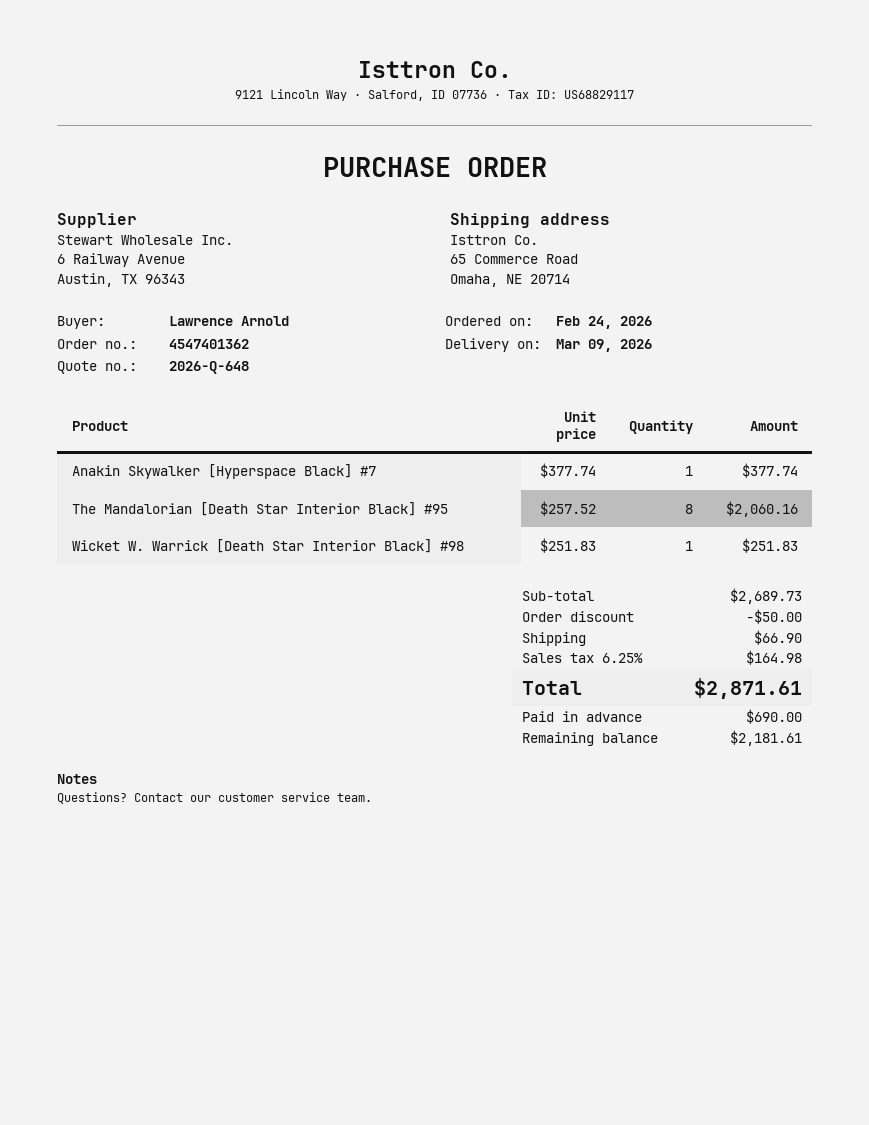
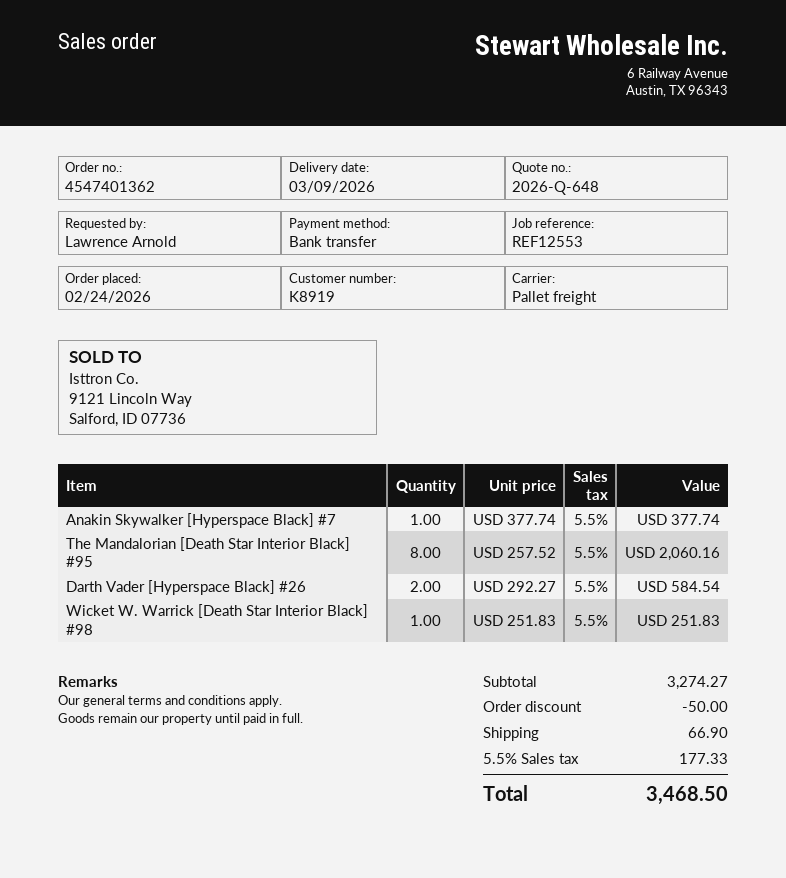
Darth Vader [Hyperspace Black] #26: none -> 2 x 292.27 = 584.54
subtotal: 2689.73 -> 3274.27
tax: 6.25% = 164.98 -> 5.5% = 177.33
total: 2871.61 -> 3468.50

